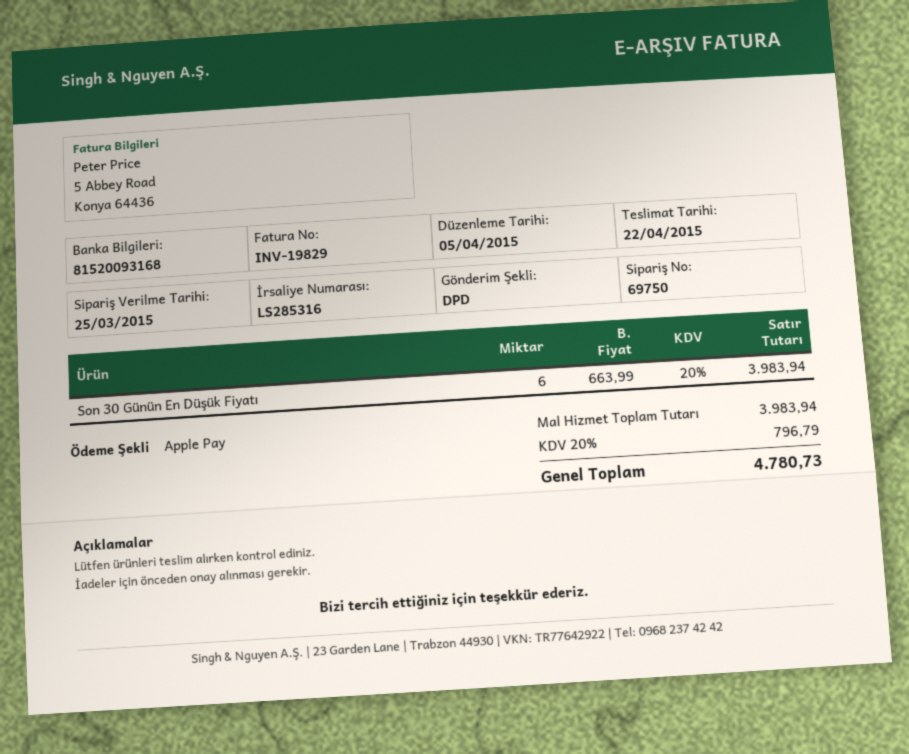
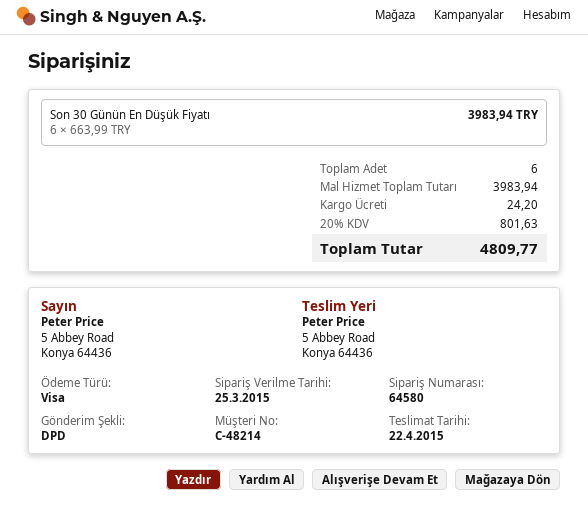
order number: 69750 -> 64580
payment method: Apple Pay -> Visa
shipping: none -> 24.20
tax: 20% = 796.79 -> 20% = 801.63
total: 4780.73 -> 4809.77

